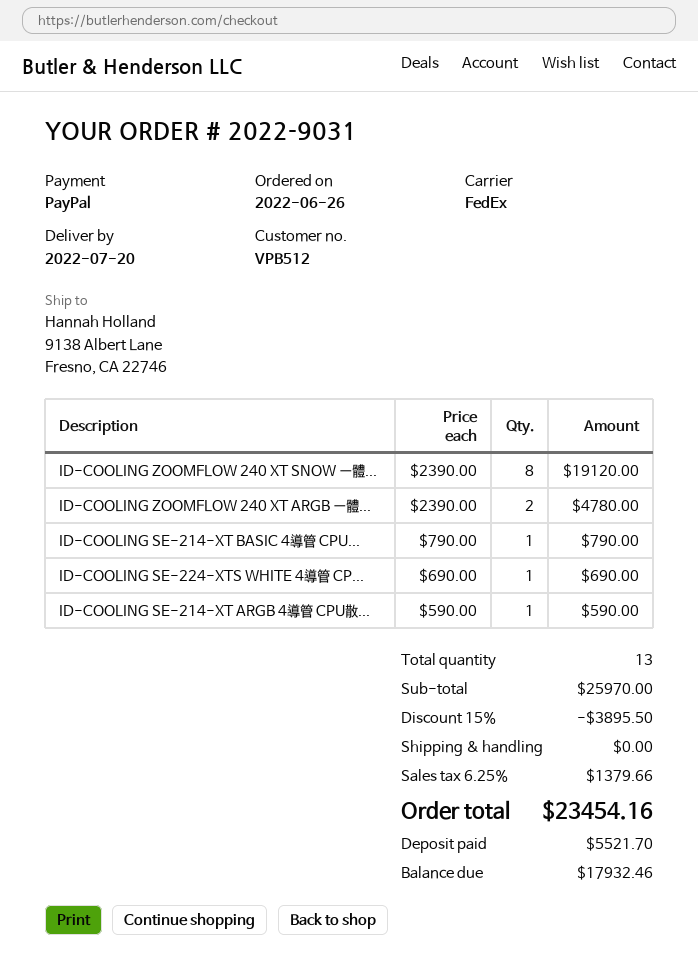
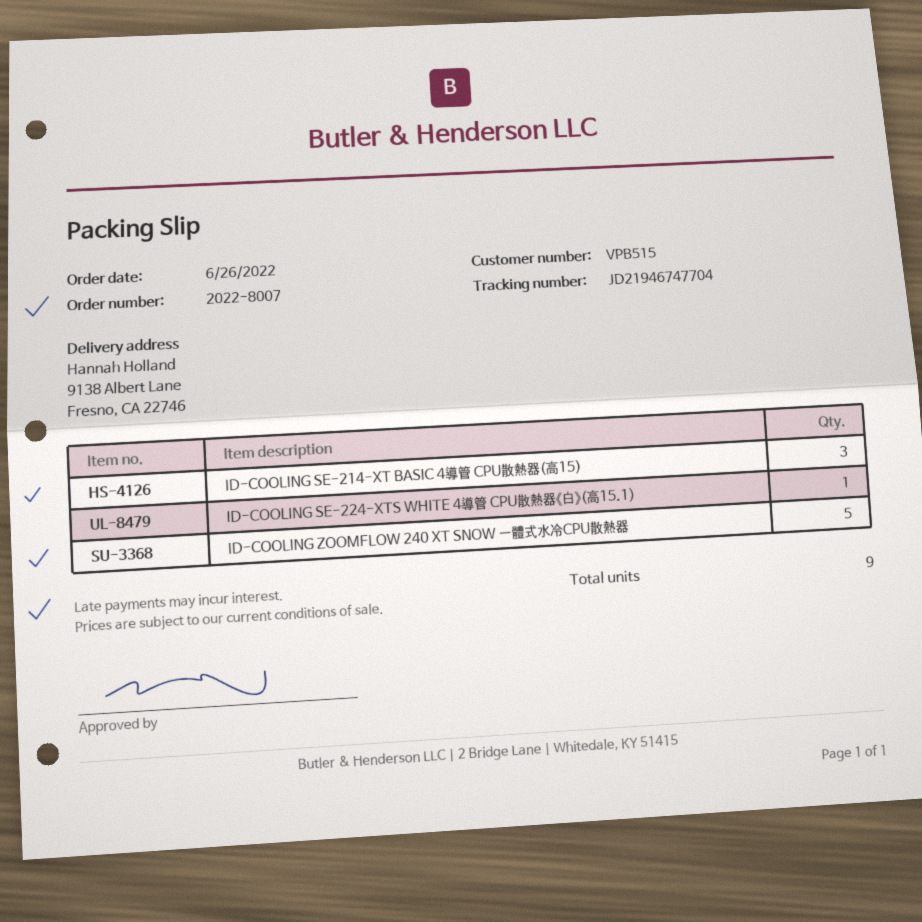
order number: 2022-9031 -> 2022-8007
customer number: VPB512 -> VPB515
ID-COOLING ZOOMFLOW 240 XT SNOW 一體...: 8 -> 5
ID-COOLING ZOOMFLOW 240 XT ARGB 一體...: 2 -> none
ID-COOLING SE-214-XT BASIC 4導管 CPU...: 1 -> 3
ID-COOLING SE-214-XT ARGB 4導管 CPU散...: 1 -> none
total quantity: 13 -> 9

